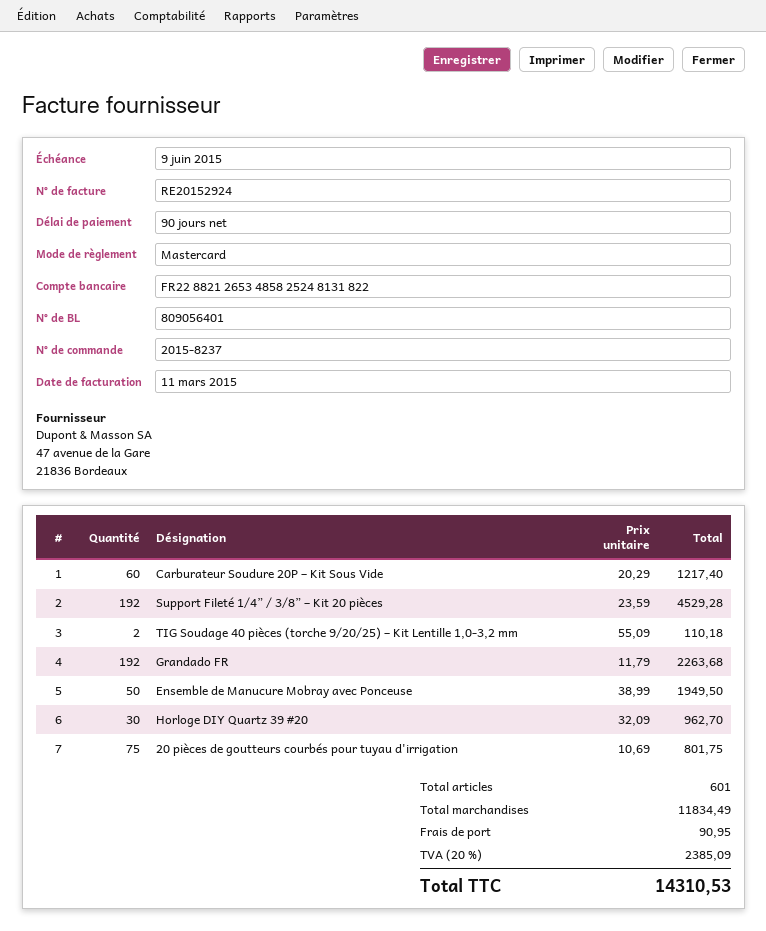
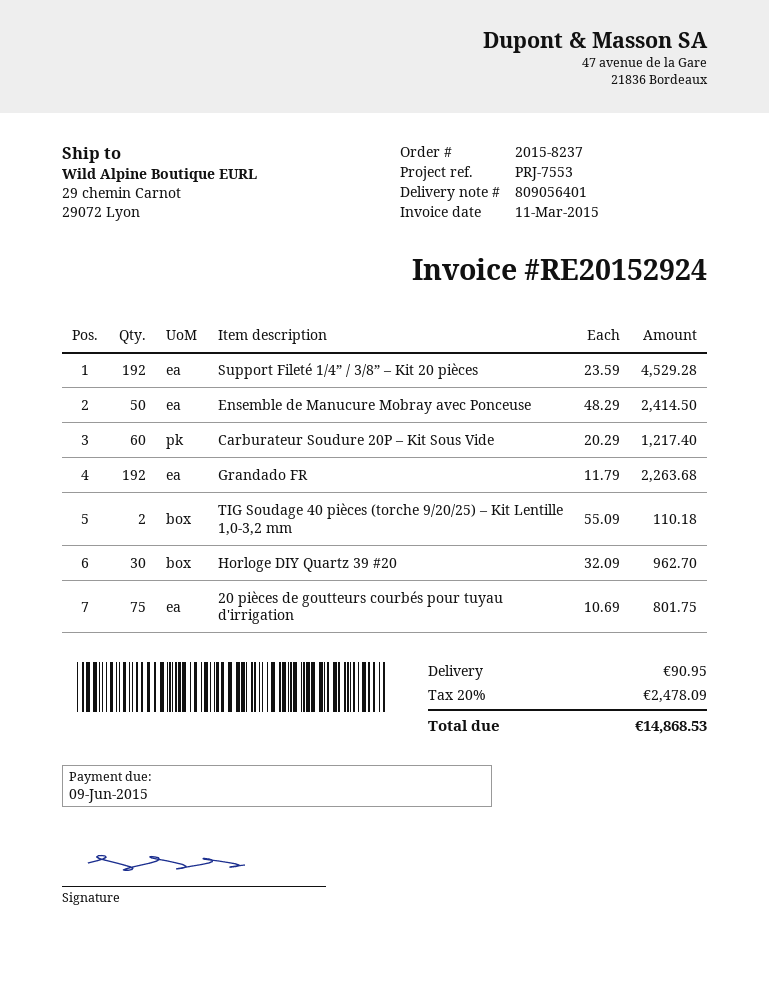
Ensemble de Manucure Mobray avec Ponceuse: 50 x 38.99 = 1949.50 -> 50 x 48.29 = 2414.50
tax: 20% = 2385.09 -> 20% = 2478.09
total: 14310.53 -> 14868.53

